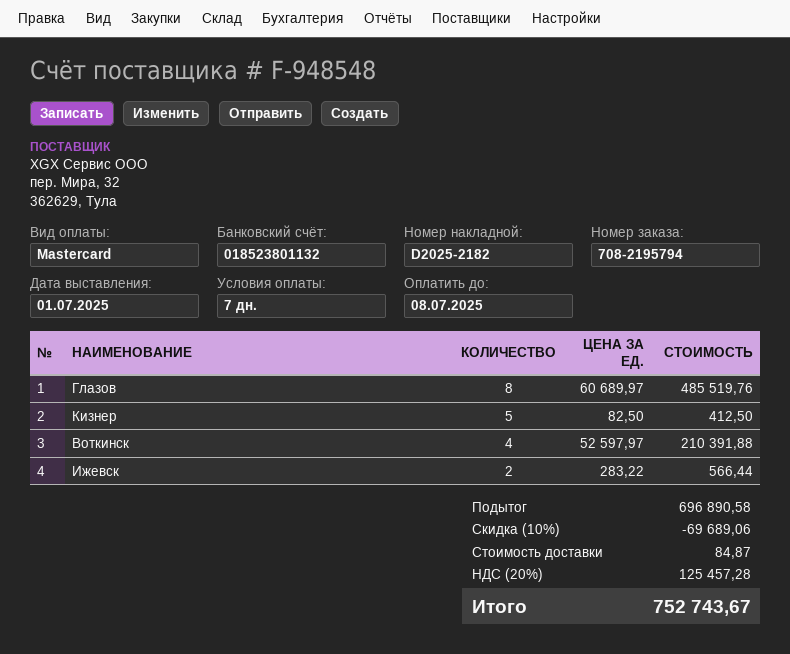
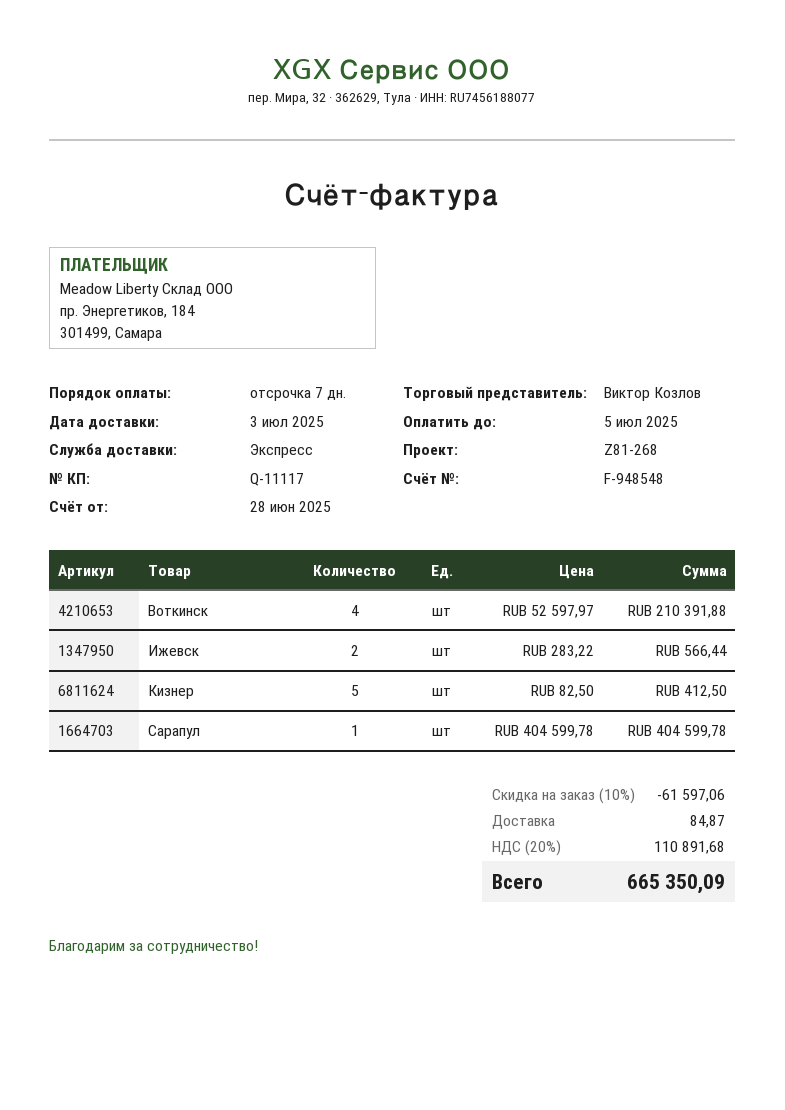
invoice date: 2025-07-01 -> 2025-06-28
due date: 2025-07-08 -> 2025-07-05
Глазов: 8 x 60689.97 = 485519.76 -> none
Сарапул: none -> 1 x 404599.78 = 404599.78
discount: 10% = 69689.06 -> 10% = 61597.06
tax: 20% = 125457.28 -> 20% = 110891.68
total: 752743.67 -> 665350.09

